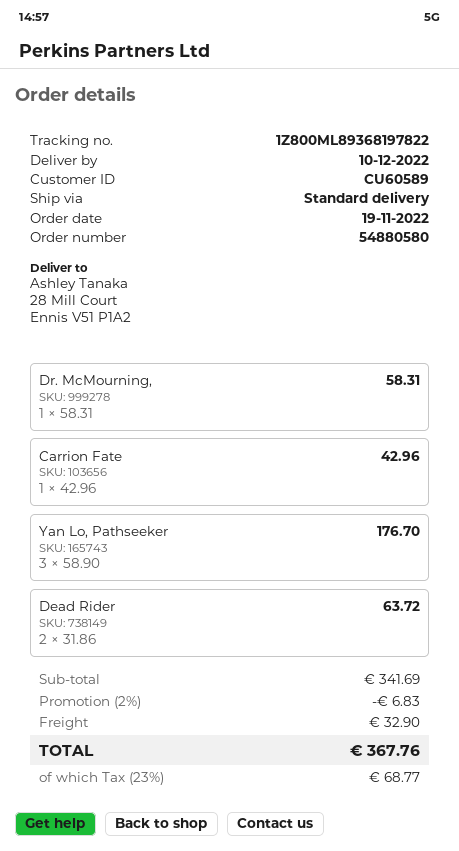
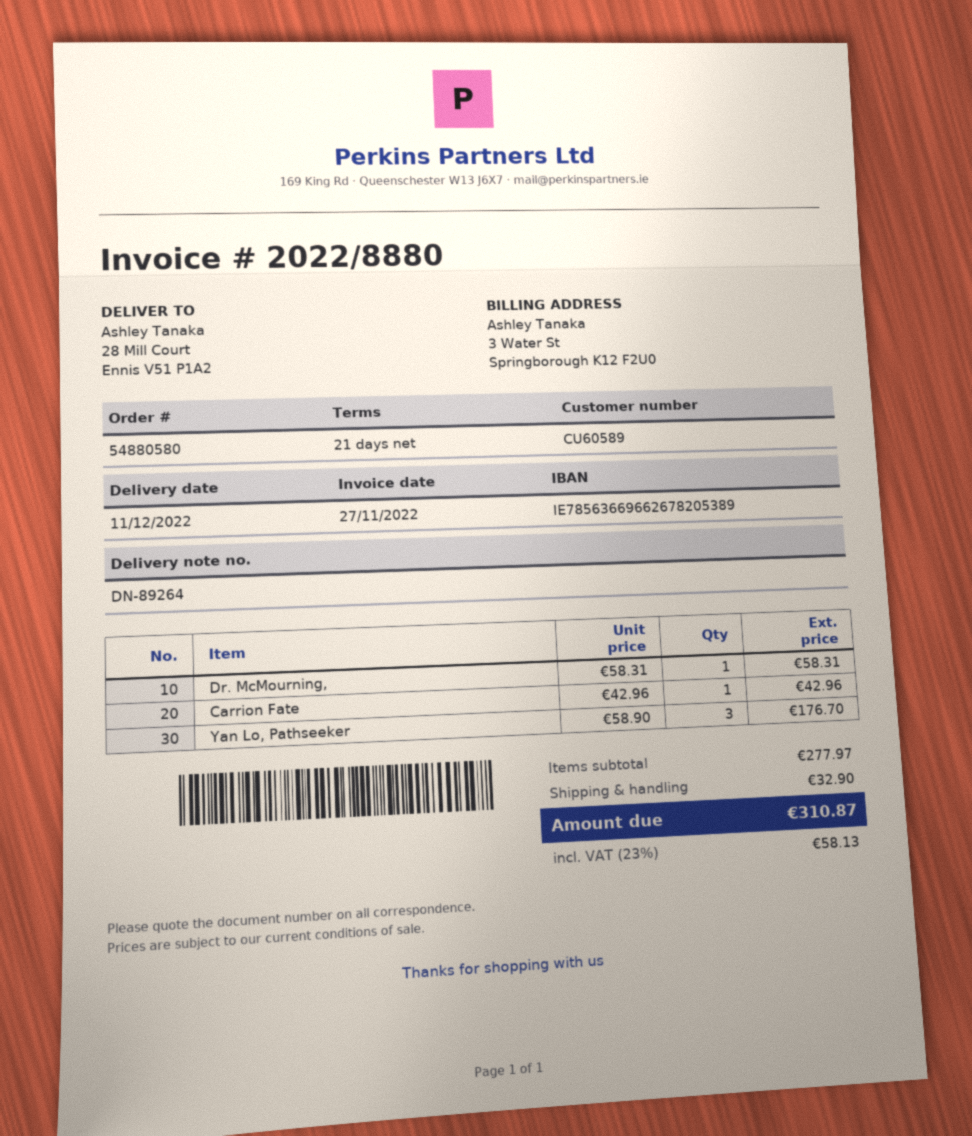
delivery date: 2022-12-10 -> 2022-12-11
Dead Rider: 2 x 31.86 = 63.72 -> none
subtotal: 341.69 -> 277.97
discount: 2% = 6.83 -> none
tax: 23% = 68.77 -> 23% = 58.13
total: 367.76 -> 310.87

